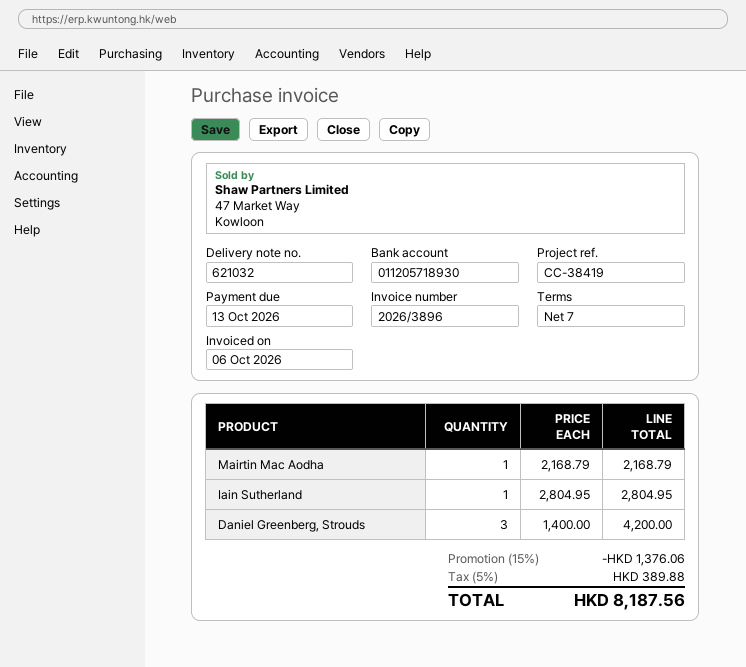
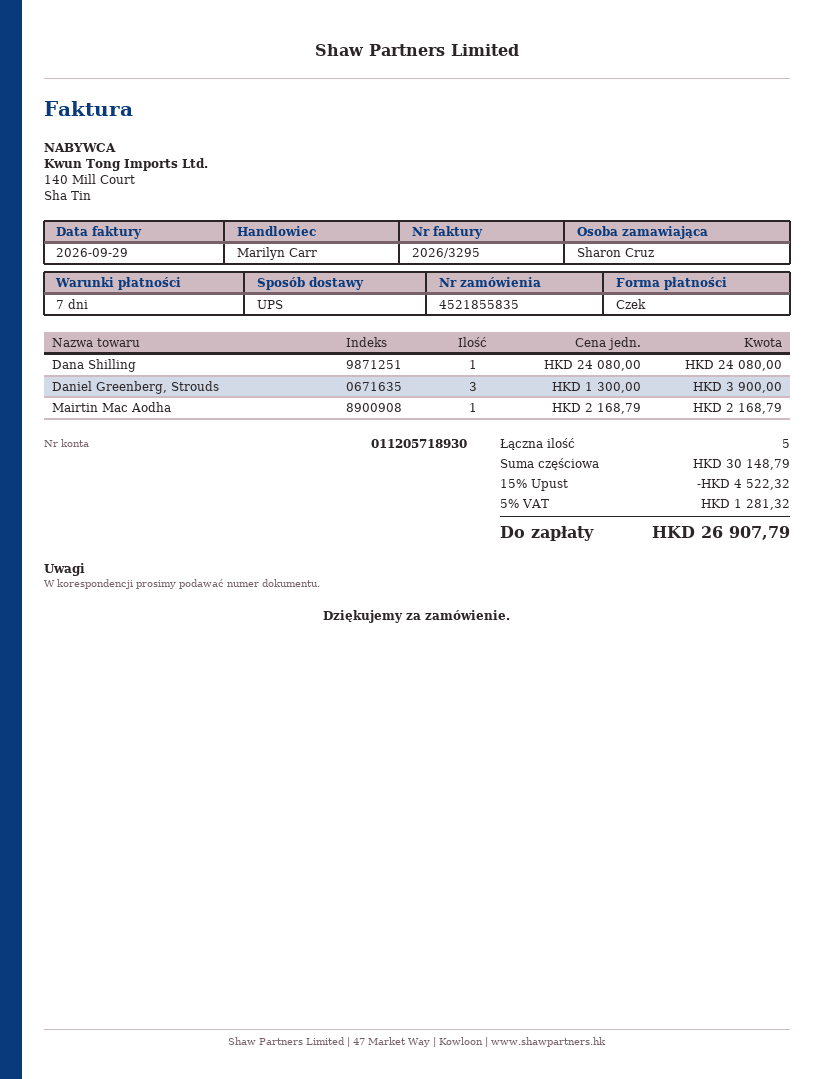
invoice number: 2026/3896 -> 2026/3295
invoice date: 2026-10-06 -> 2026-09-29
Iain Sutherland: 1 x 2804.95 = 2804.95 -> none
Daniel Greenberg, Strouds: 3 x 1400.00 = 4200.00 -> 3 x 1300.00 = 3900.00
Dana Shilling: none -> 1 x 24080.00 = 24080.00
discount: 15% = 1376.06 -> 15% = 4522.32
tax: 5% = 389.88 -> 5% = 1281.32
total: 8187.56 -> 26907.79

